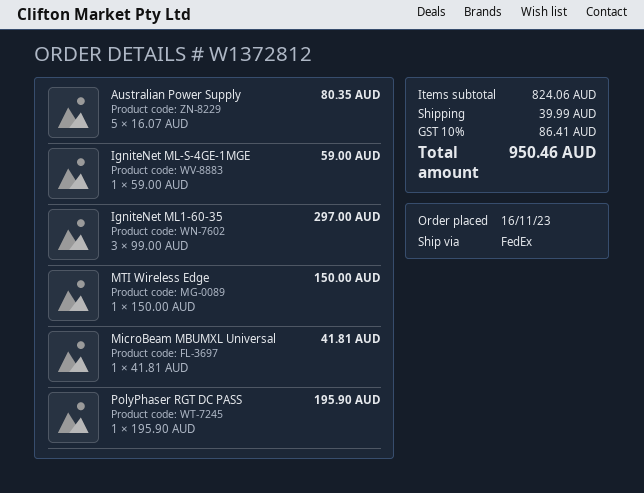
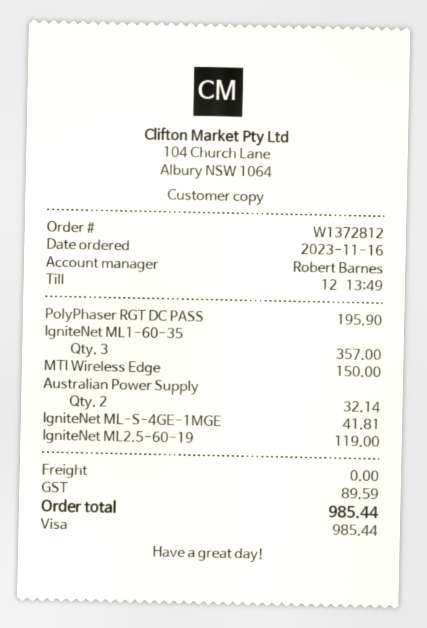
Australian Power Supply: 5 for 80.35 -> 2 for 32.14
IgniteNet ML-S-4GE-1MGE: 1 for 59.00 -> 1 for 41.81
IgniteNet ML1-60-35: 3 for 297.00 -> 3 for 357.00
MicroBeam MBUMXL Universal: 1 for 41.81 -> none
IgniteNet ML2.5-60-19: none -> 1 for 119.00
shipping: 39.99 -> 0.00
tax: 86.41 -> 89.59
total: 950.46 -> 985.44

